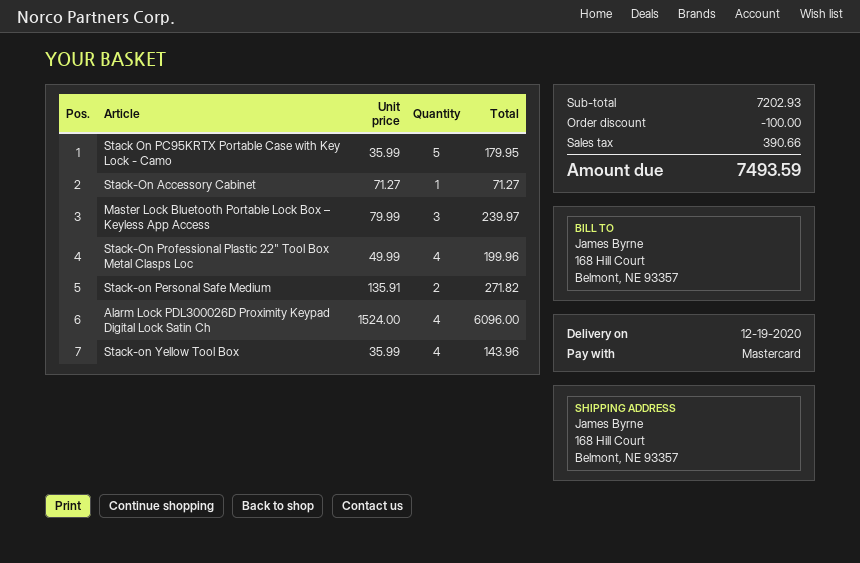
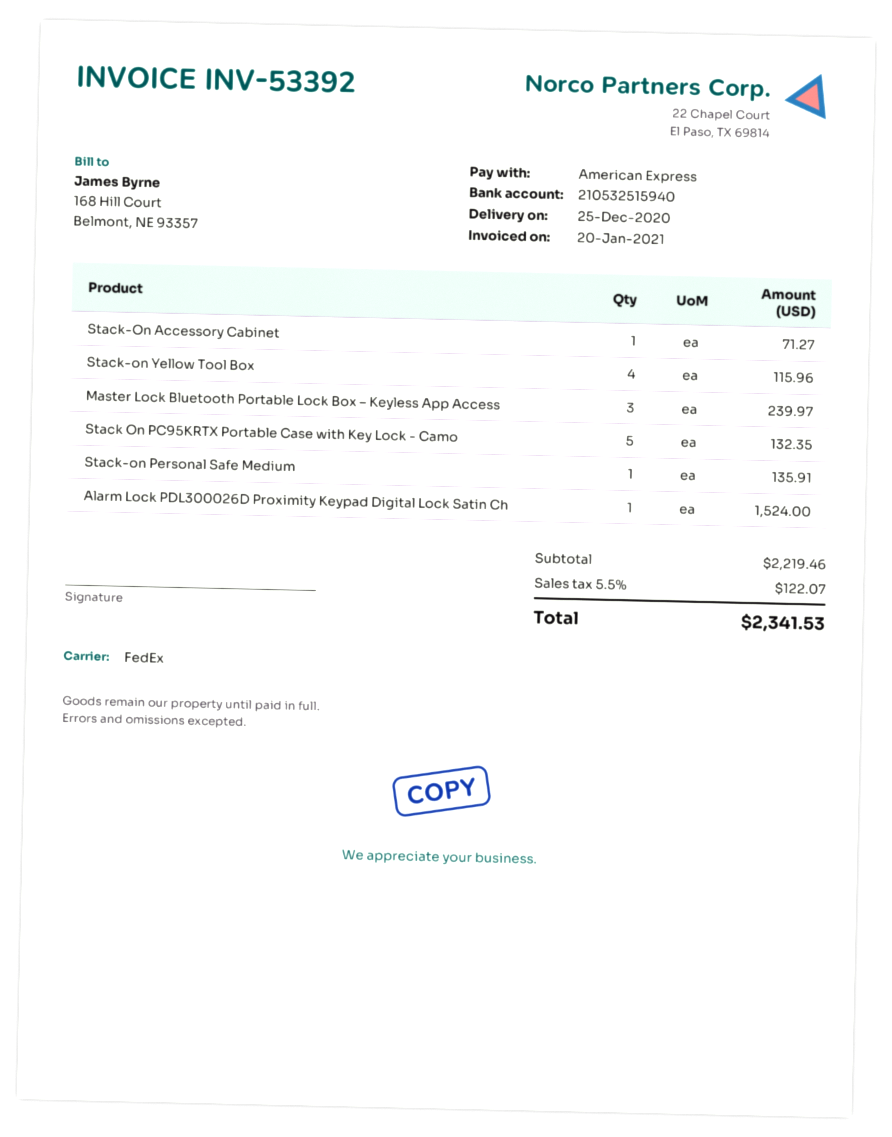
delivery date: 2020-12-19 -> 2020-12-25
payment method: Mastercard -> American Express
Stack On PC95KRTX Portable Case with Key Lock - Camo: 5 for 179.95 -> 5 for 132.35
Stack-On Professional Plastic 22" Tool Box Metal Clasps Loc: 4 for 199.96 -> none
Stack-on Personal Safe Medium: 2 for 271.82 -> 1 for 135.91
Alarm Lock PDL300026D Proximity Keypad Digital Lock Satin Ch: 4 for 6096.00 -> 1 for 1524.00
Stack-on Yellow Tool Box: 4 for 143.96 -> 4 for 115.96
subtotal: 7202.93 -> 2219.46
discount: 100.00 -> none
tax: 390.66 -> 122.07
total: 7493.59 -> 2341.53

